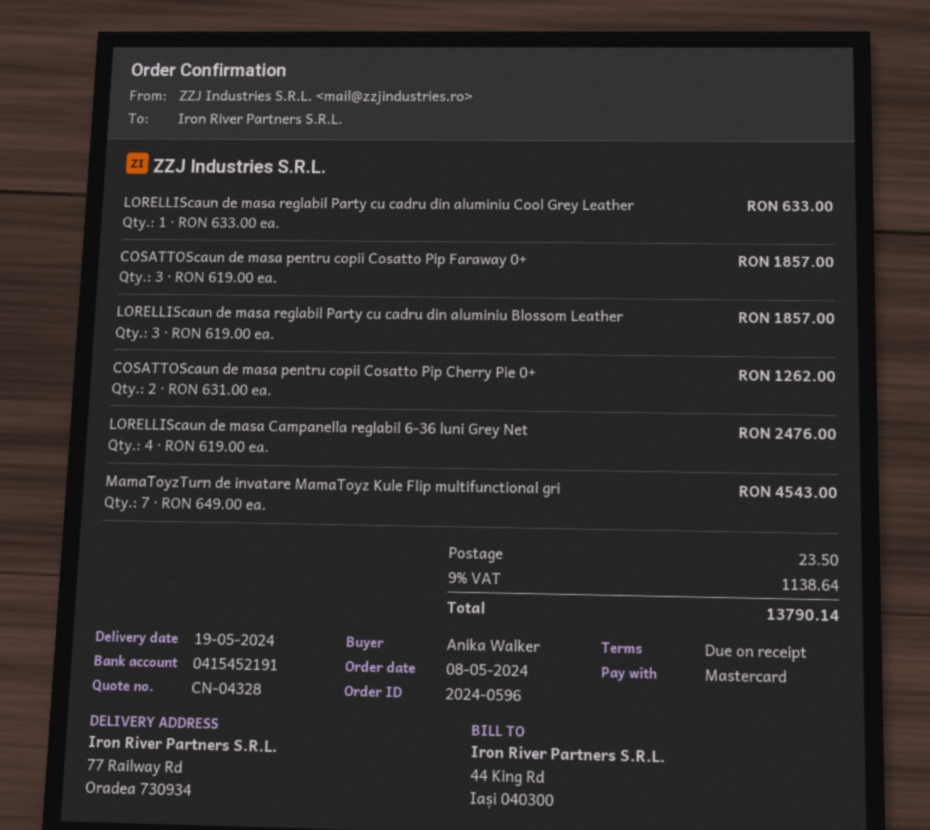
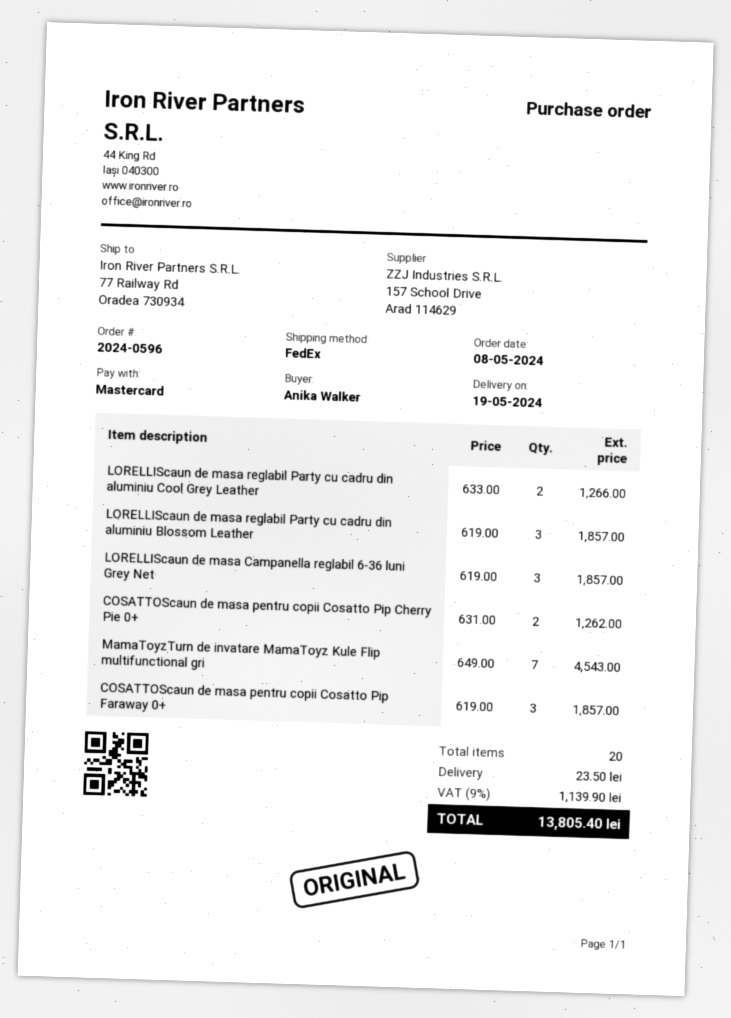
LORELLIScaun de masa reglabil Party cu cadru din aluminiu Cool Grey Leather: 1 x 633.00 = 633.00 -> 2 x 633.00 = 1266.00
LORELLIScaun de masa Campanella reglabil 6-36 luni Grey Net: 4 x 619.00 = 2476.00 -> 3 x 619.00 = 1857.00
tax: 9% = 1138.64 -> 9% = 1139.90
total: 13790.14 -> 13805.40

